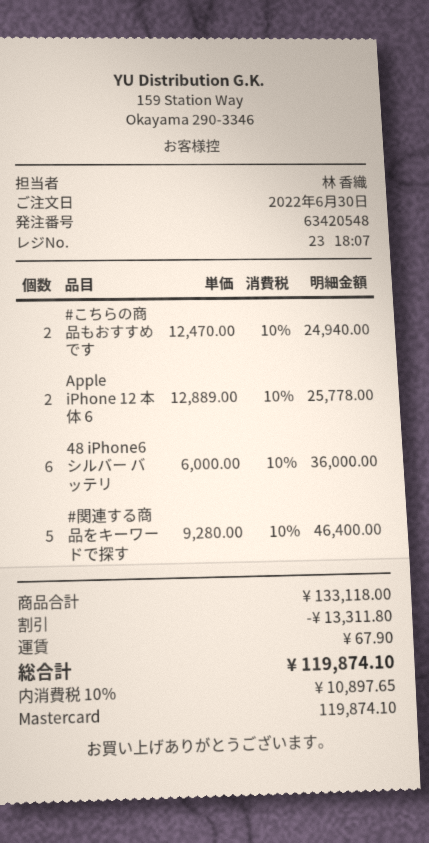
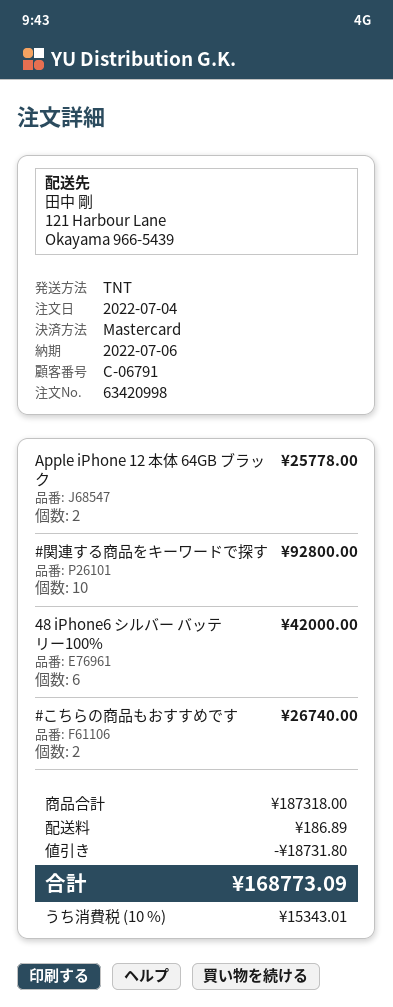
order number: 63420548 -> 63420998
order date: 2022-06-30 -> 2022-07-04
#こちらの商品もおすすめです: 2 for 24940.00 -> 2 for 26740.00
48 iPhone6 シルバー バッテリ: 6 for 36000.00 -> 6 for 42000.00
#関連する商品をキーワードで探す: 5 for 46400.00 -> 10 for 92800.00
subtotal: 133118.00 -> 187318.00
discount: 13311.80 -> 18731.80
shipping: 67.90 -> 186.89
tax: 10% = 10897.65 -> 10% = 15343.01
total: 119874.10 -> 168773.09

